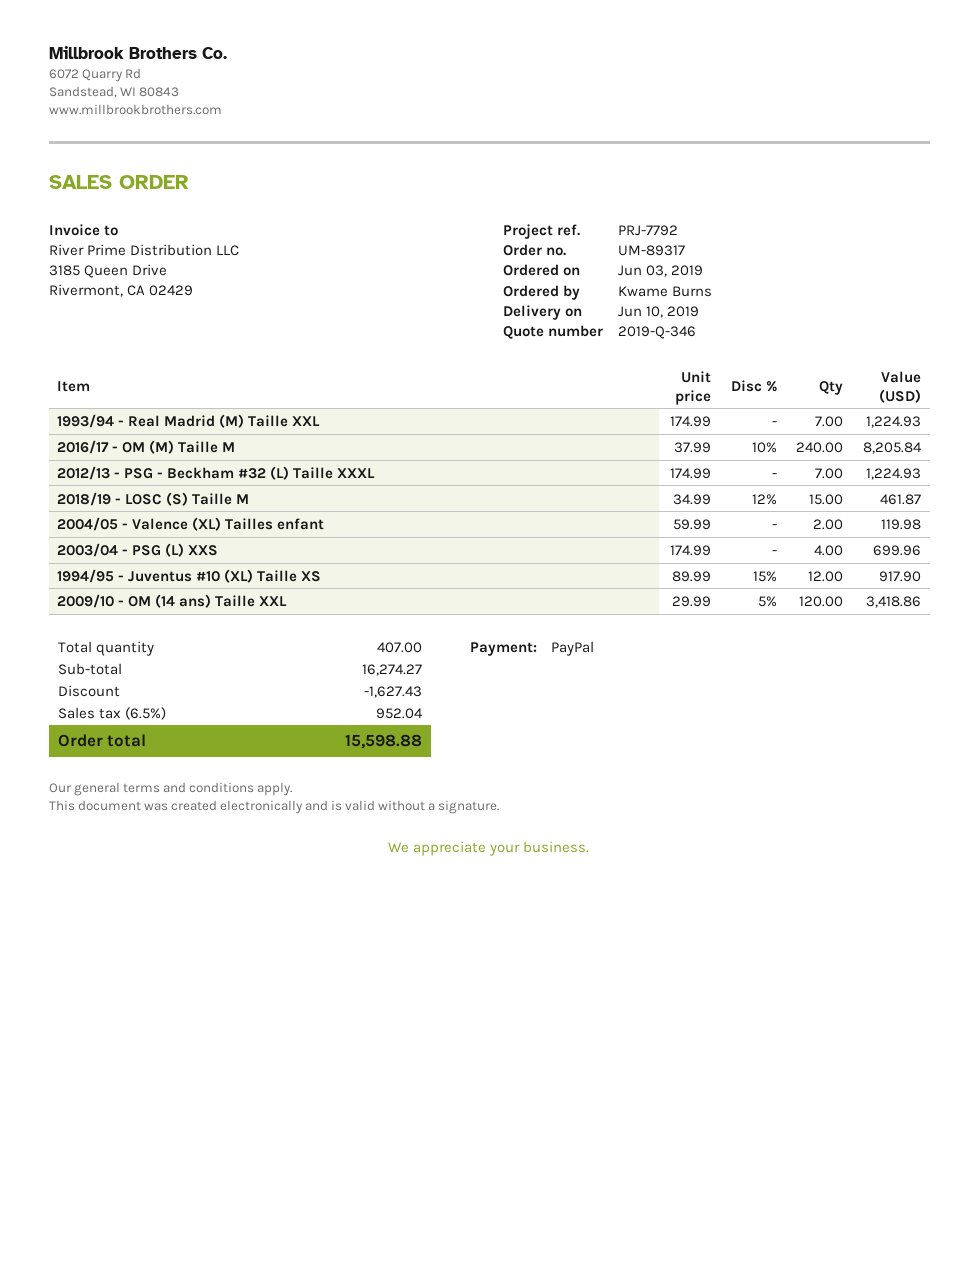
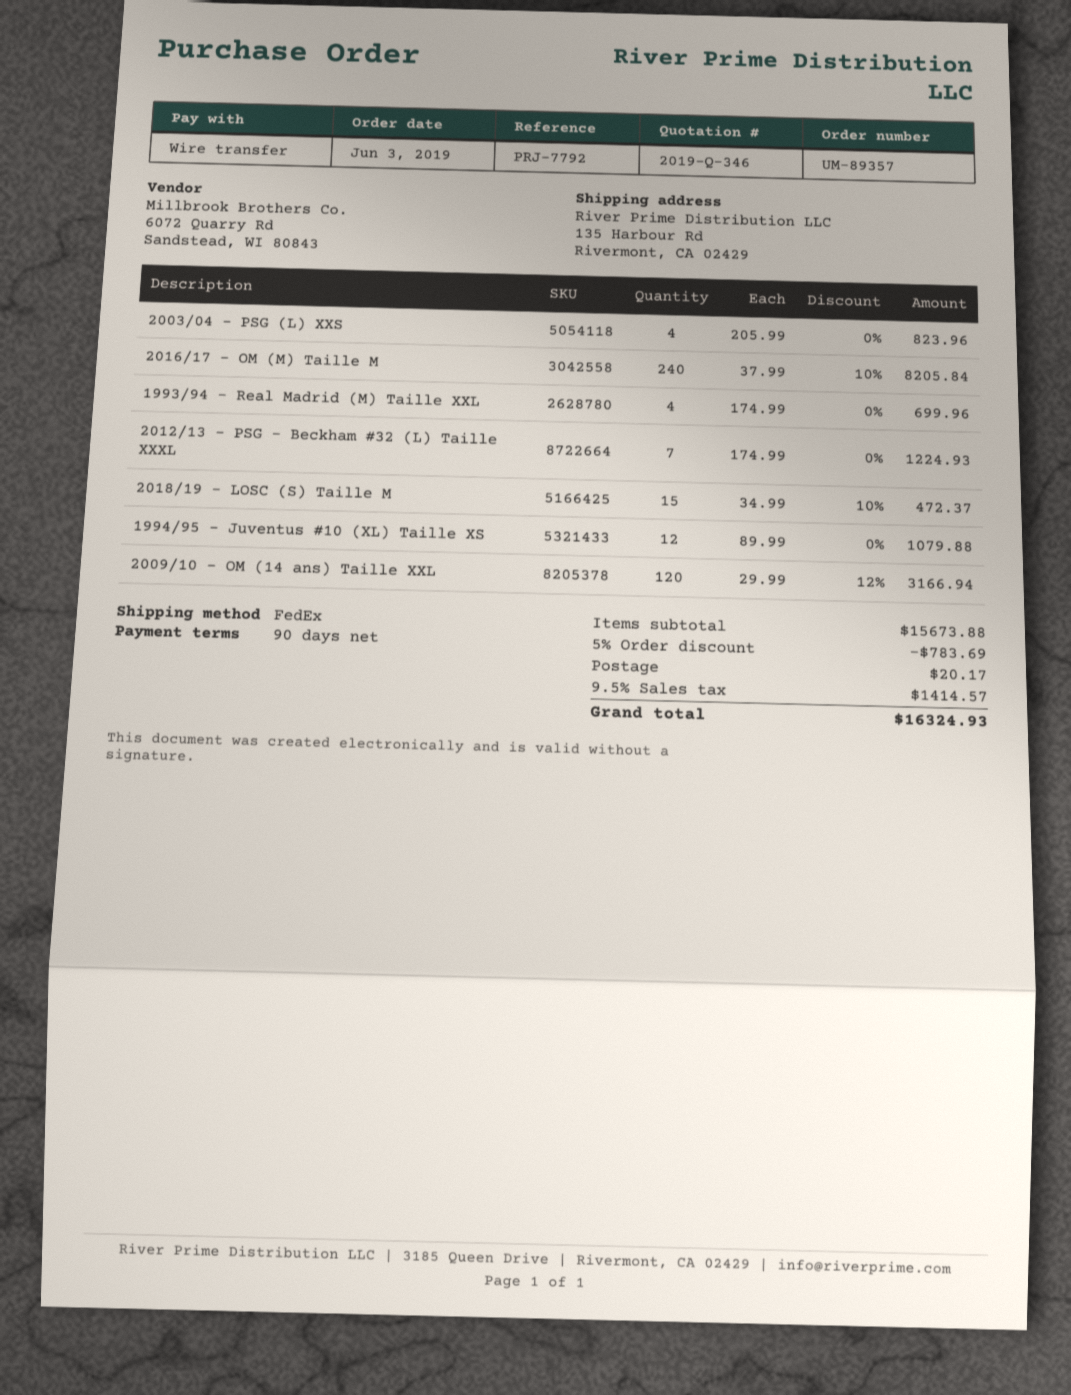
order number: UM-89317 -> UM-89357
payment method: PayPal -> bank transfer
1993/94 - Real Madrid (M) Taille XXL: 7 x 174.99 = 1224.93 -> 4 x 174.99 = 699.96
2018/19 - LOSC (S) Taille M: 15 x 34.99 - 12% = 461.87 -> 15 x 34.99 - 10% = 472.37
2004/05 - Valence (XL) Tailles enfant: 2 x 59.99 = 119.98 -> none
2003/04 - PSG (L) XXS: 4 x 174.99 = 699.96 -> 4 x 205.99 = 823.96
1994/95 - Juventus #10 (XL) Taille XS: 12 x 89.99 - 15% = 917.90 -> 12 x 89.99 = 1079.88
2009/10 - OM (14 ans) Taille XXL: 120 x 29.99 - 5% = 3418.86 -> 120 x 29.99 - 12% = 3166.94
subtotal: 16274.27 -> 15673.88
discount: 1627.43 -> 783.69
shipping: none -> 20.17
tax: 6.5% = 952.04 -> 9.5% = 1414.57
total: 15598.88 -> 16324.93

